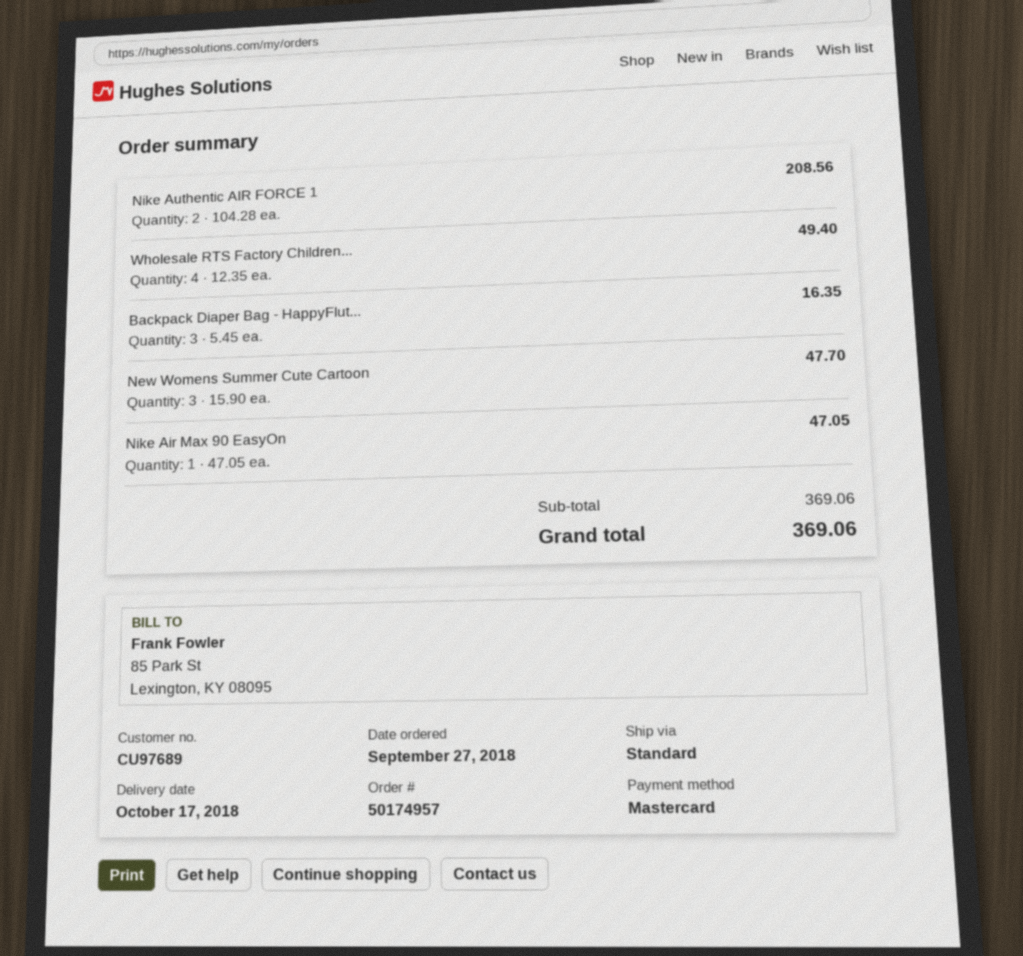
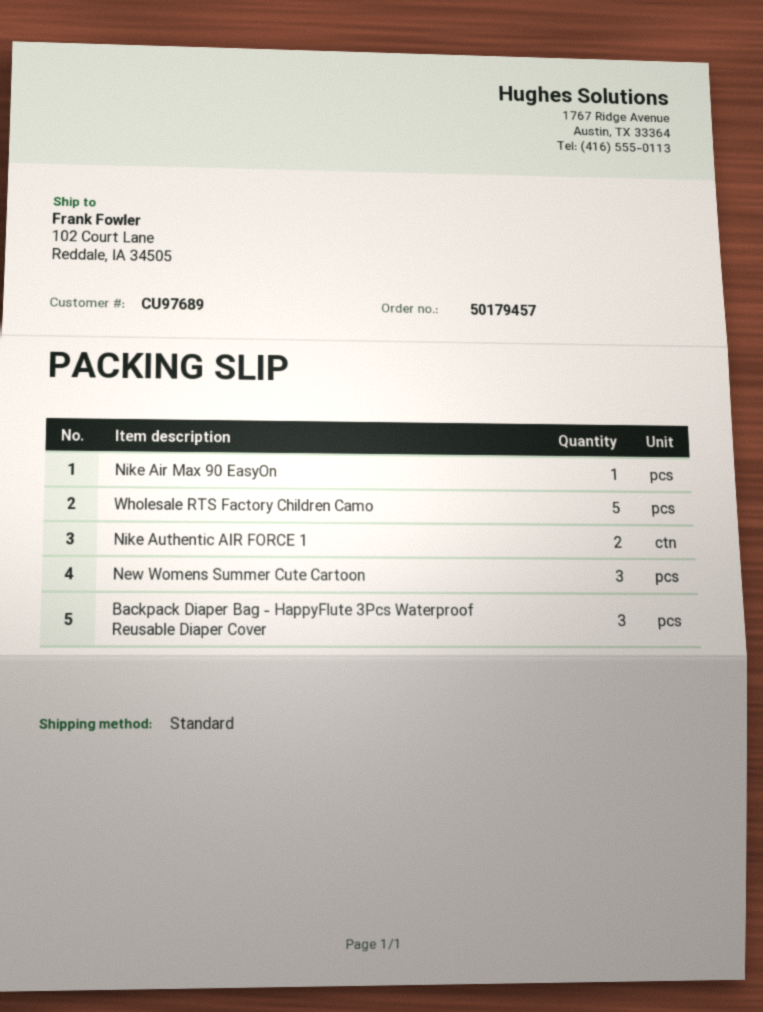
order number: 50174957 -> 50179457
Wholesale RTS Factory Children...: 4 -> 5

